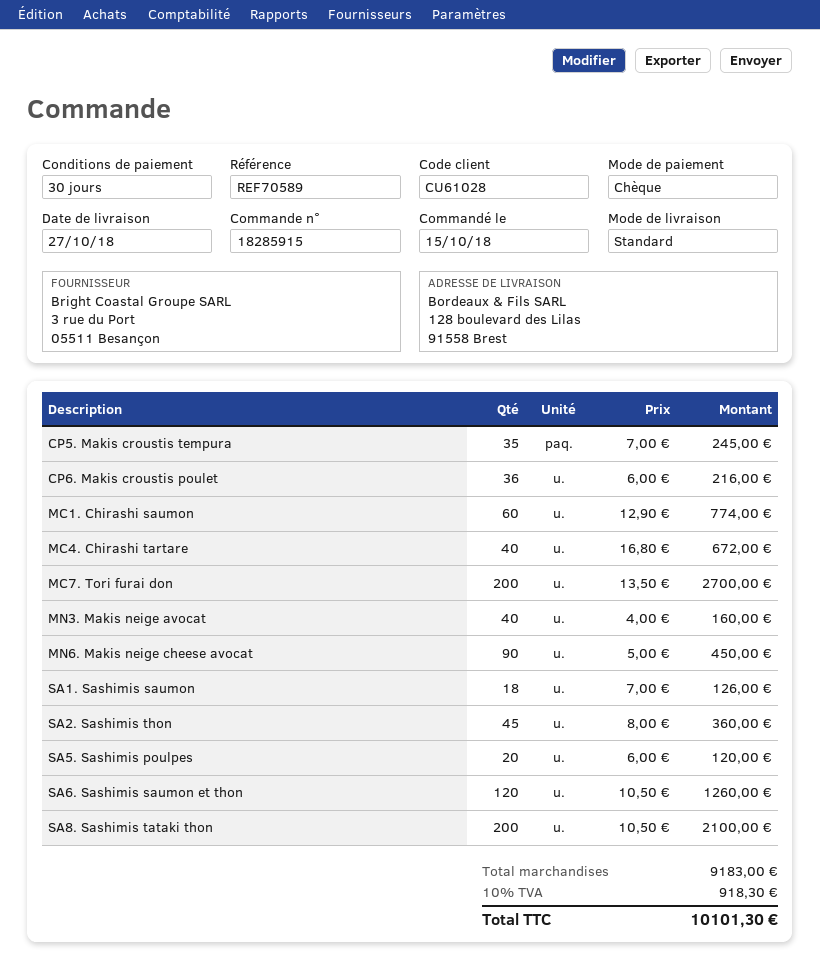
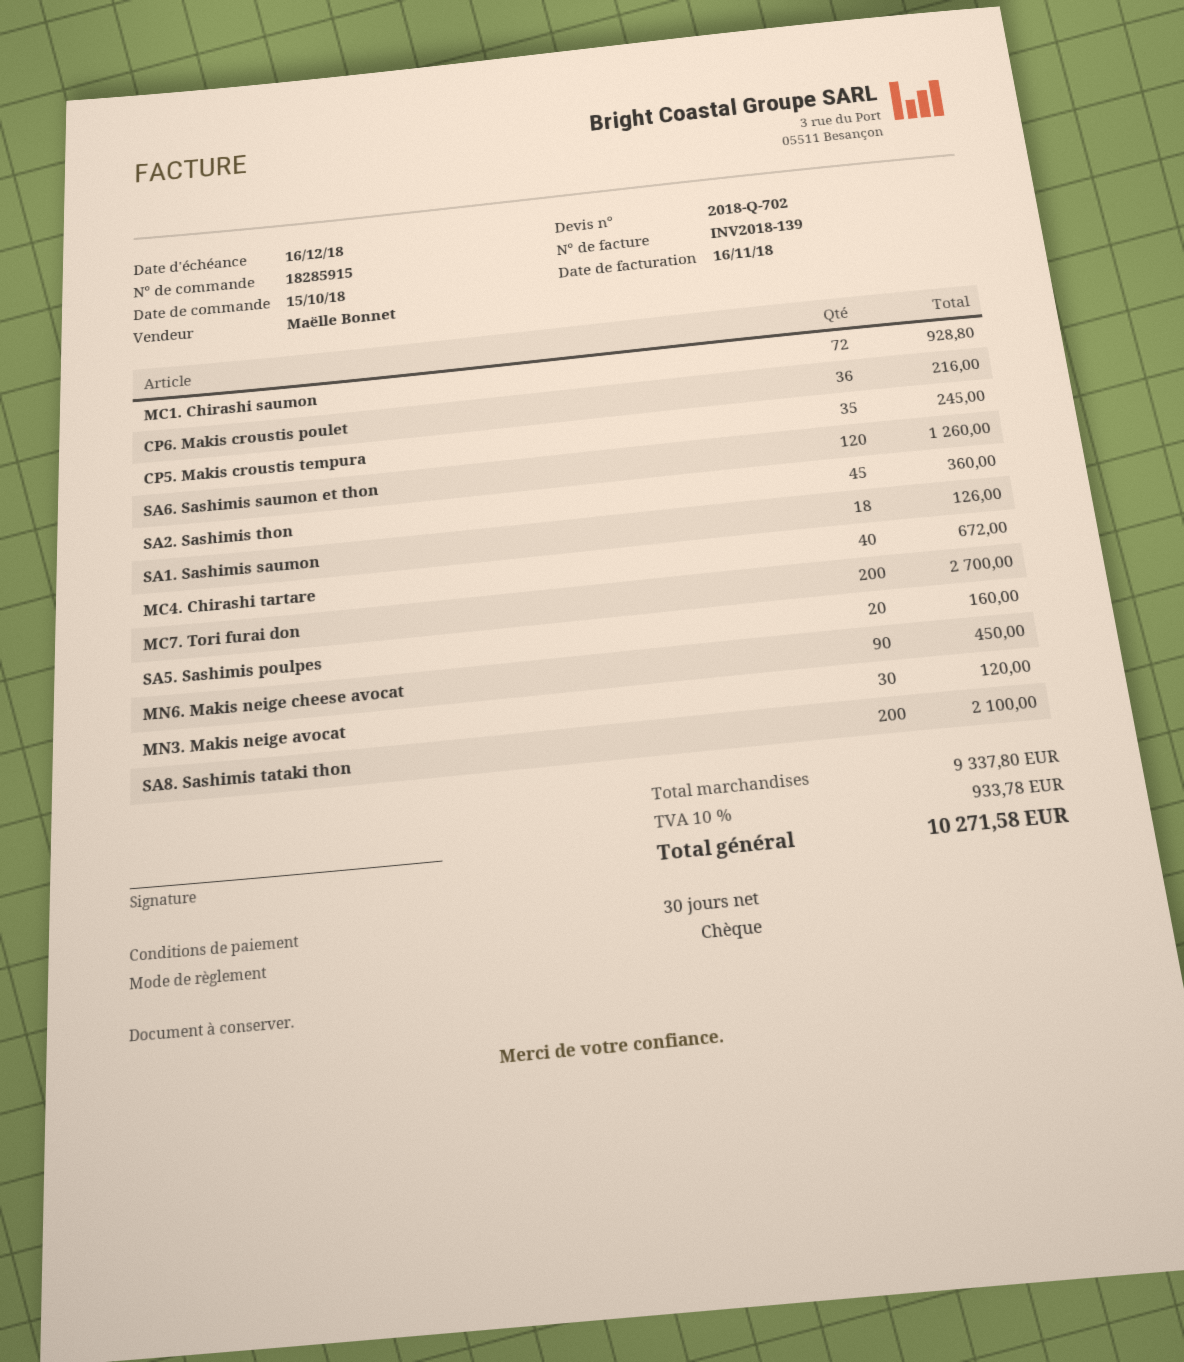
MC1. Chirashi saumon: 60 for 774.00 -> 72 for 928.80
MN3. Makis neige avocat: 40 for 160.00 -> 30 for 120.00
SA5. Sashimis poulpes: 20 for 120.00 -> 20 for 160.00
subtotal: 9183.00 -> 9337.80
tax: 10% = 918.30 -> 10% = 933.78
total: 10101.30 -> 10271.58

